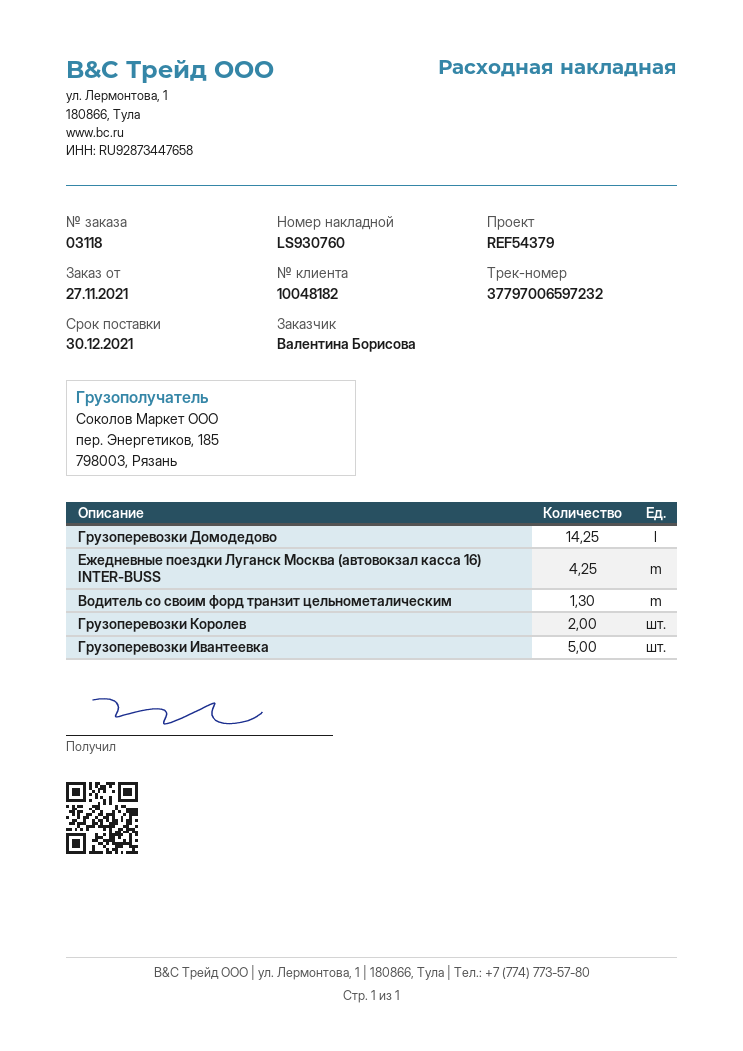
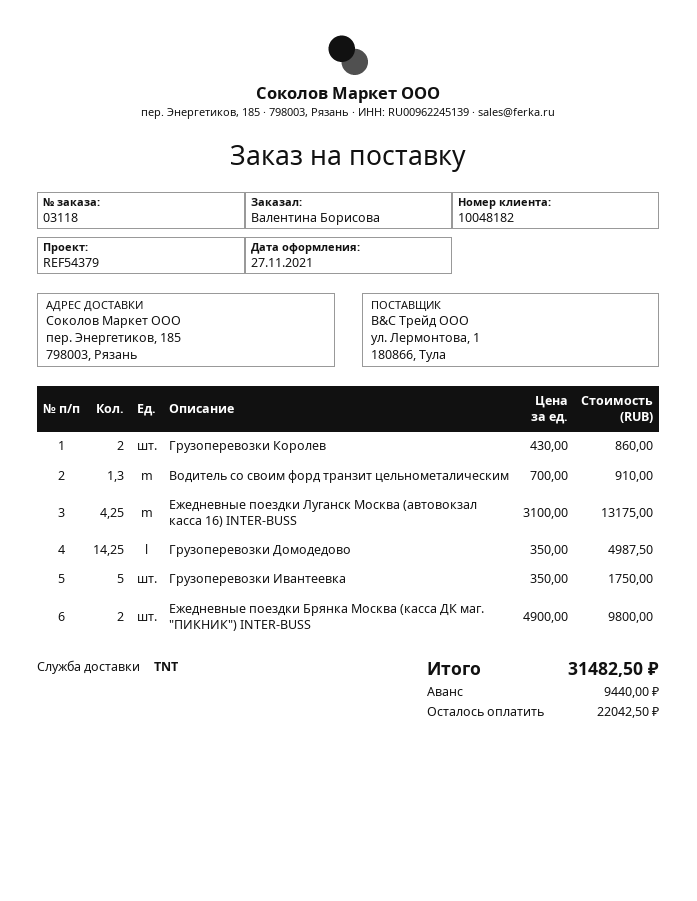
Ежедневные поездки Брянка Москва (касса ДК маг. "ПИКНИК") INTER-BUSS: none -> 2

